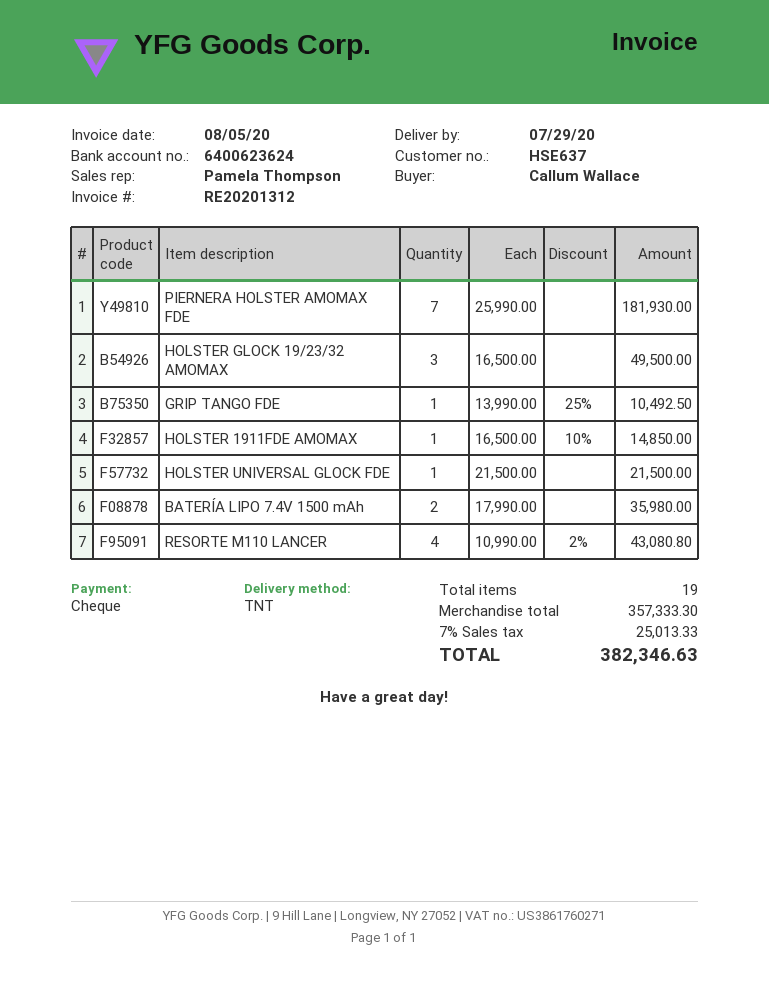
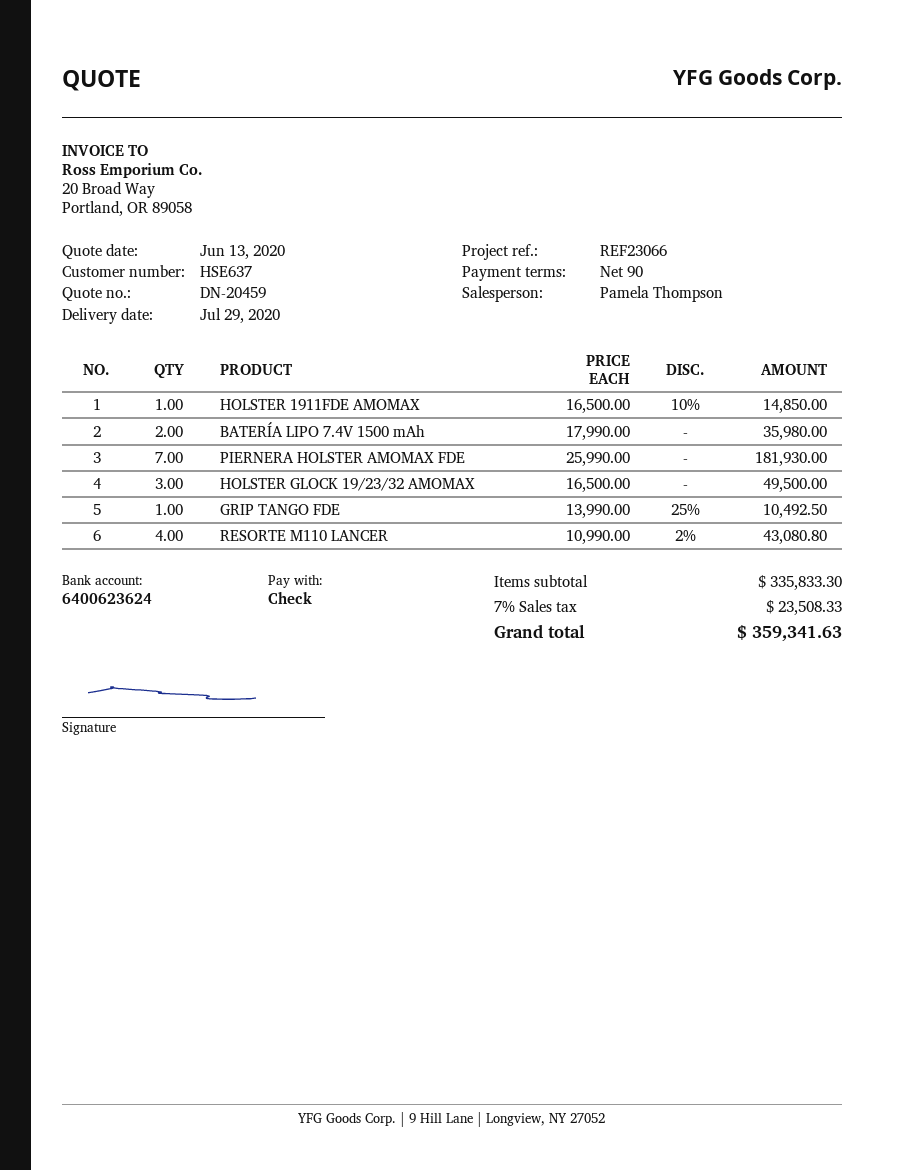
HOLSTER UNIVERSAL GLOCK FDE: 1 x 21500.00 = 21500.00 -> none
subtotal: 357333.30 -> 335833.30
tax: 7% = 25013.33 -> 7% = 23508.33
total: 382346.63 -> 359341.63

